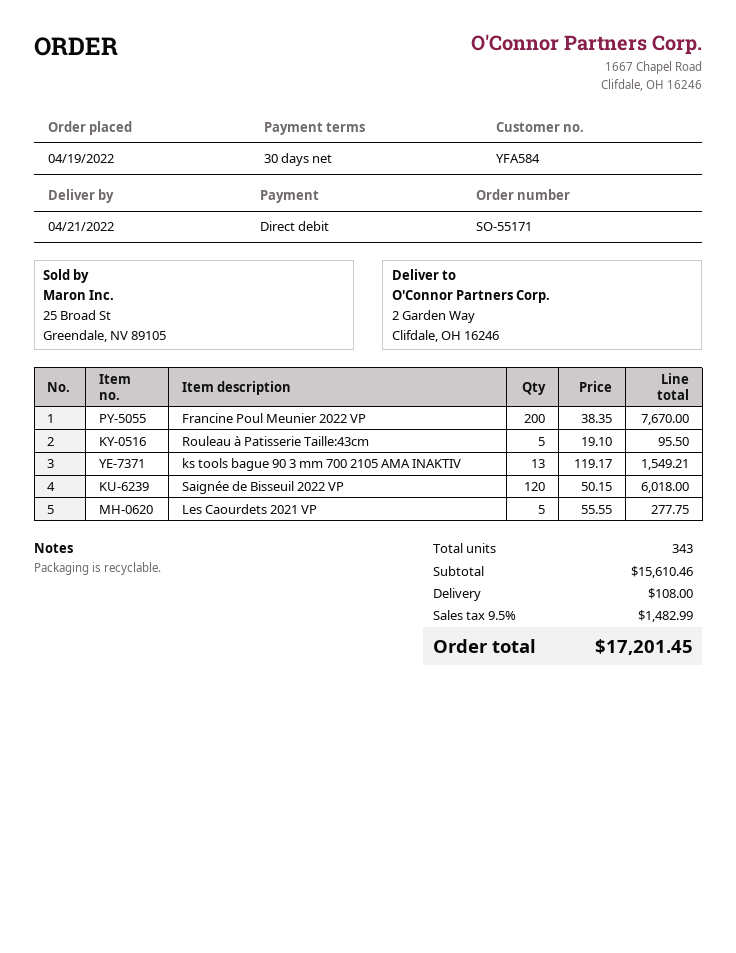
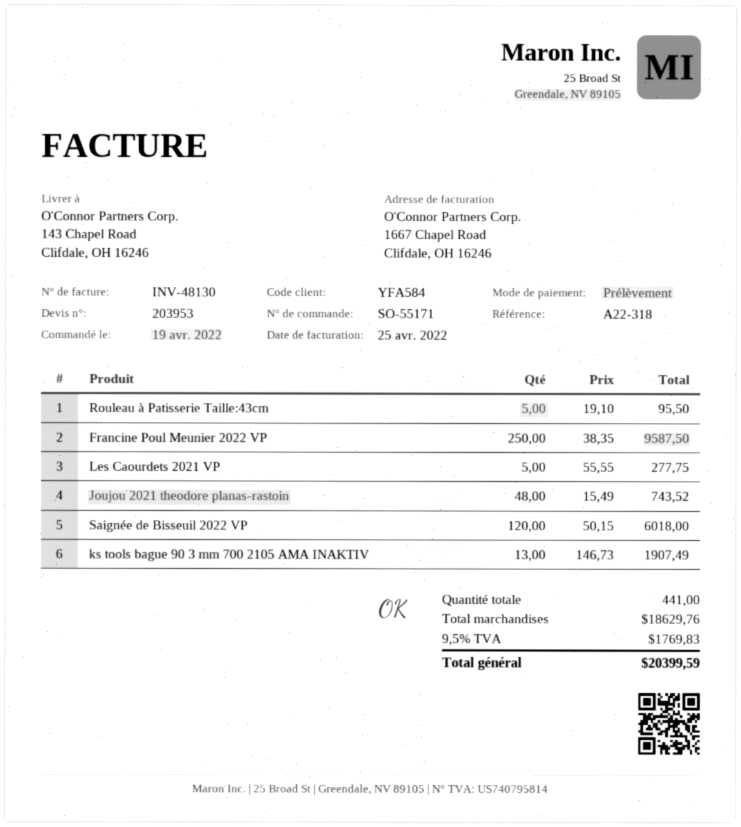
ship to: 2 Garden Way, Clifdale, OH 16246 -> 143 Chapel Road, Clifdale, OH 16246
Francine Poul Meunier 2022 VP: 200 x 38.35 = 7670.00 -> 250 x 38.35 = 9587.50
ks tools bague 90 3 mm 700 2105 AMA INAKTIV: 13 x 119.17 = 1549.21 -> 13 x 146.73 = 1907.49
Joujou 2021 theodore planas-rastoin: none -> 48 x 15.49 = 743.52
total quantity: 343 -> 441
subtotal: 15610.46 -> 18629.76
shipping: 108.00 -> none
tax: 9.5% = 1482.99 -> 9.5% = 1769.83
total: 17201.45 -> 20399.59

